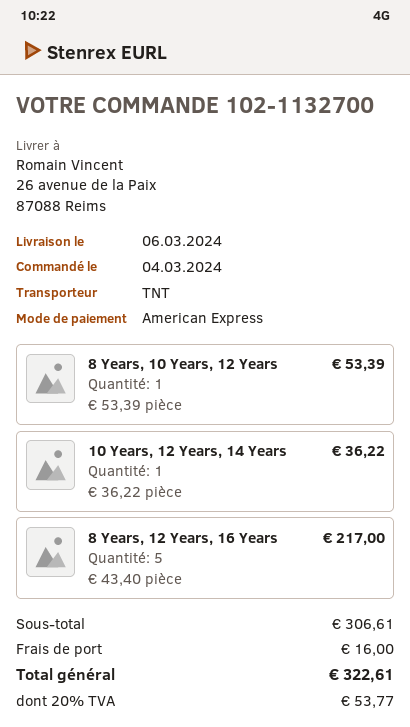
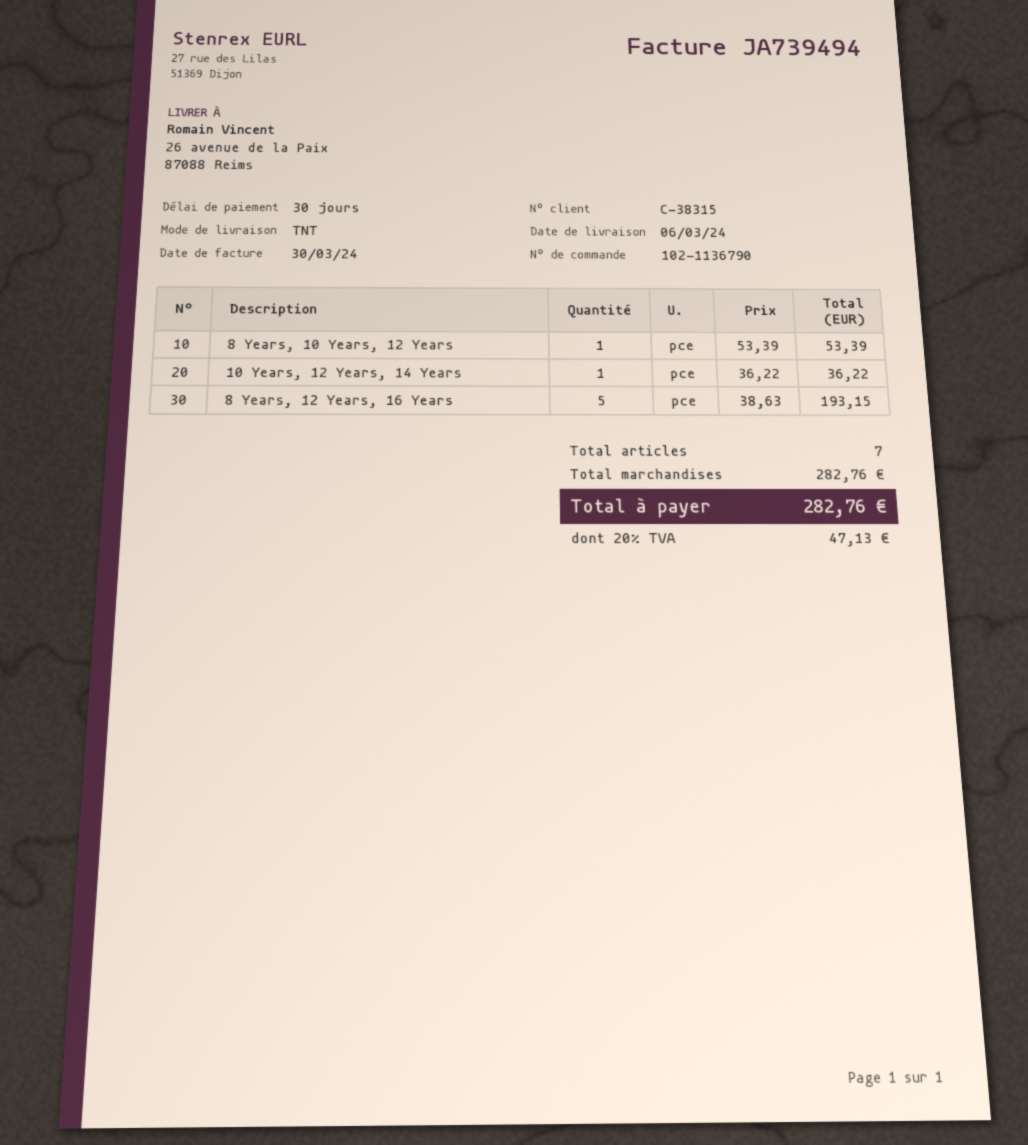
order number: 102-1132700 -> 102-1136790
8 Years, 12 Years, 16 Years: 5 x 43.40 = 217.00 -> 5 x 38.63 = 193.15
subtotal: 306.61 -> 282.76
shipping: 16.00 -> none
tax: 20% = 53.77 -> 20% = 47.13
total: 322.61 -> 282.76

